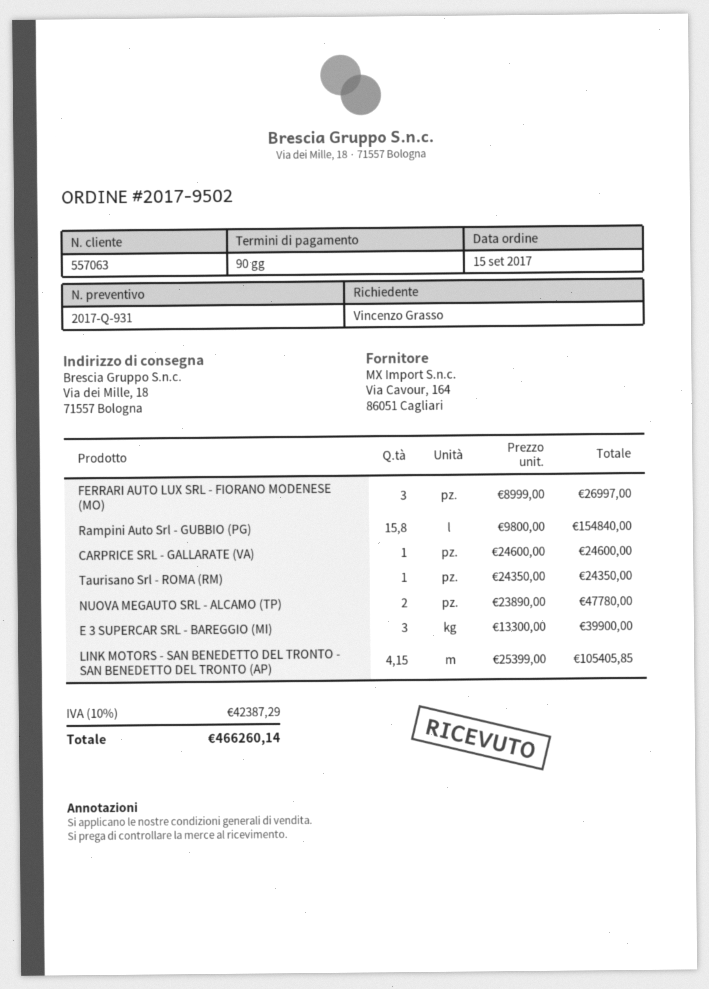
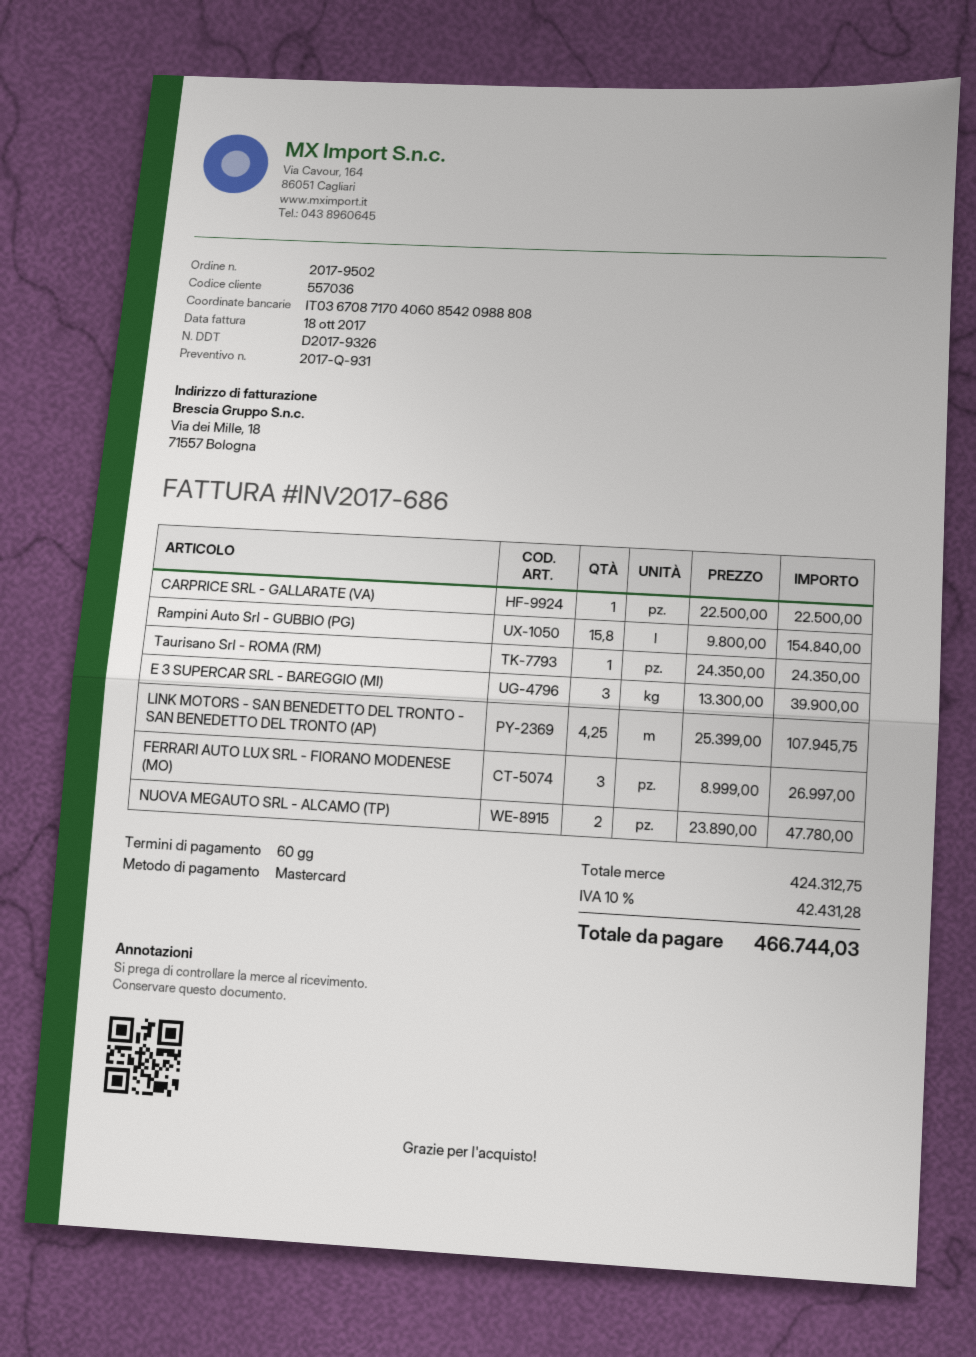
payment terms: 90 days -> 60 days
customer number: 557063 -> 557036
CARPRICE SRL - GALLARATE (VA): 1 x 24600.00 = 24600.00 -> 1 x 22500.00 = 22500.00
LINK MOTORS - SAN BENEDETTO DEL TRONTO - SAN BENEDETTO DEL TRONTO (AP): 4.15 x 25399.00 = 105405.85 -> 4.25 x 25399.00 = 107945.75
tax: 10% = 42387.29 -> 10% = 42431.28
total: 466260.14 -> 466744.03

